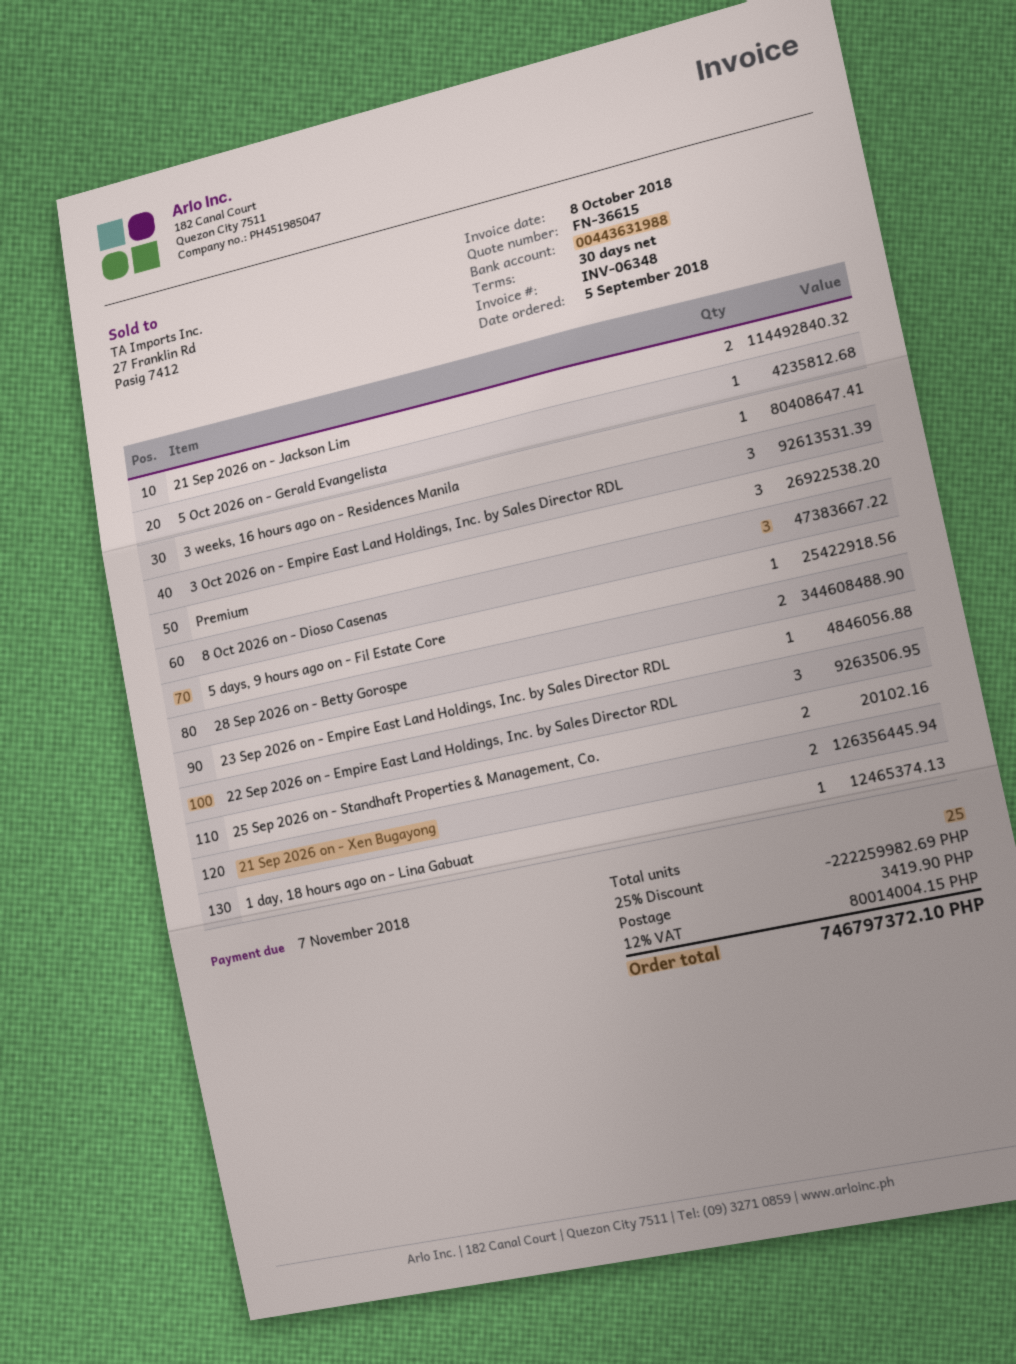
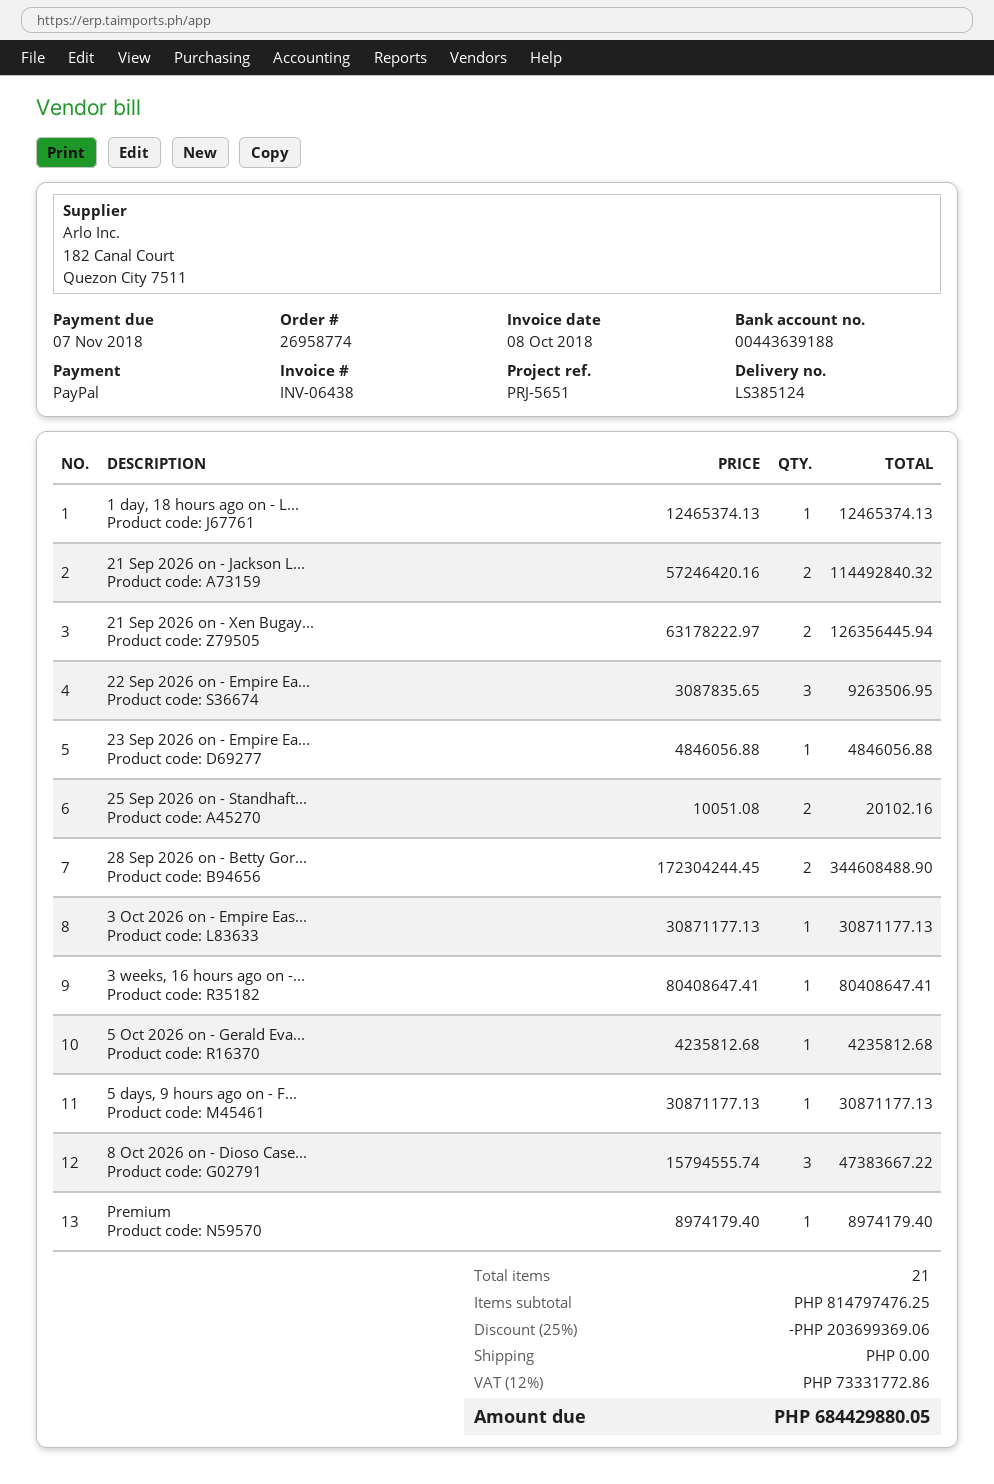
invoice number: INV-06348 -> INV-06438
bank account: 00443631988 -> 00443639188
3 Oct 2026 on - Empire East Land Holdings, Inc. by Sales Director RDL: 3 for 92613531.39 -> 1 for 30871177.13
Premium: 3 for 26922538.20 -> 1 for 8974179.40
5 days, 9 hours ago on - Fil Estate Core: 1 for 25422918.56 -> 1 for 30871177.13
total quantity: 25 -> 21
discount: 25% = 222259982.69 -> 25% = 203699369.06
shipping: 3419.90 -> 0.00
tax: 12% = 80014004.15 -> 12% = 73331772.86
total: 746797372.10 -> 684429880.05

